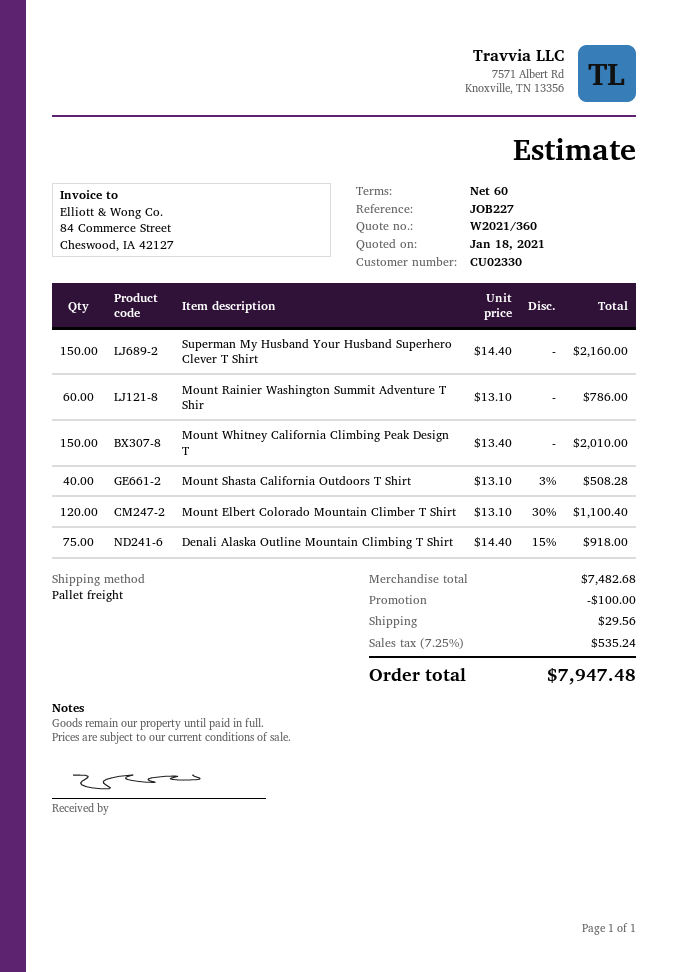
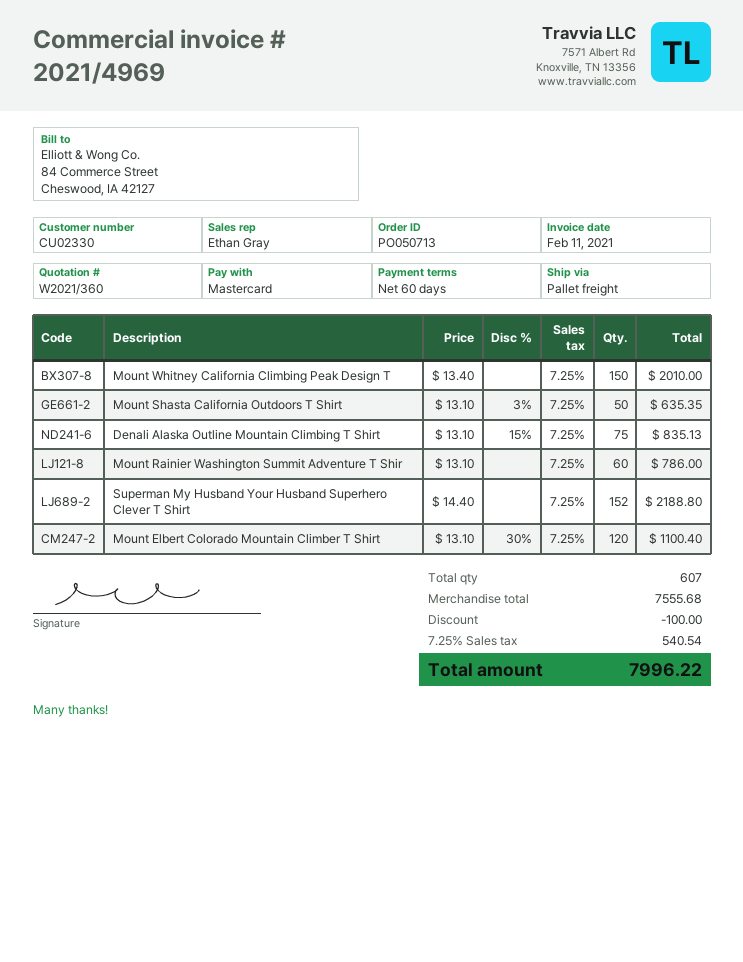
Superman My Husband Your Husband Superhero Clever T Shirt: 150 x 14.40 = 2160.00 -> 152 x 14.40 = 2188.80
Mount Shasta California Outdoors T Shirt: 40 x 13.10 - 3% = 508.28 -> 50 x 13.10 - 3% = 635.35
Denali Alaska Outline Mountain Climbing T Shirt: 75 x 14.40 - 15% = 918.00 -> 75 x 13.10 - 15% = 835.13
subtotal: 7482.68 -> 7555.68
shipping: 29.56 -> none
tax: 7.25% = 535.24 -> 7.25% = 540.54
total: 7947.48 -> 7996.22

